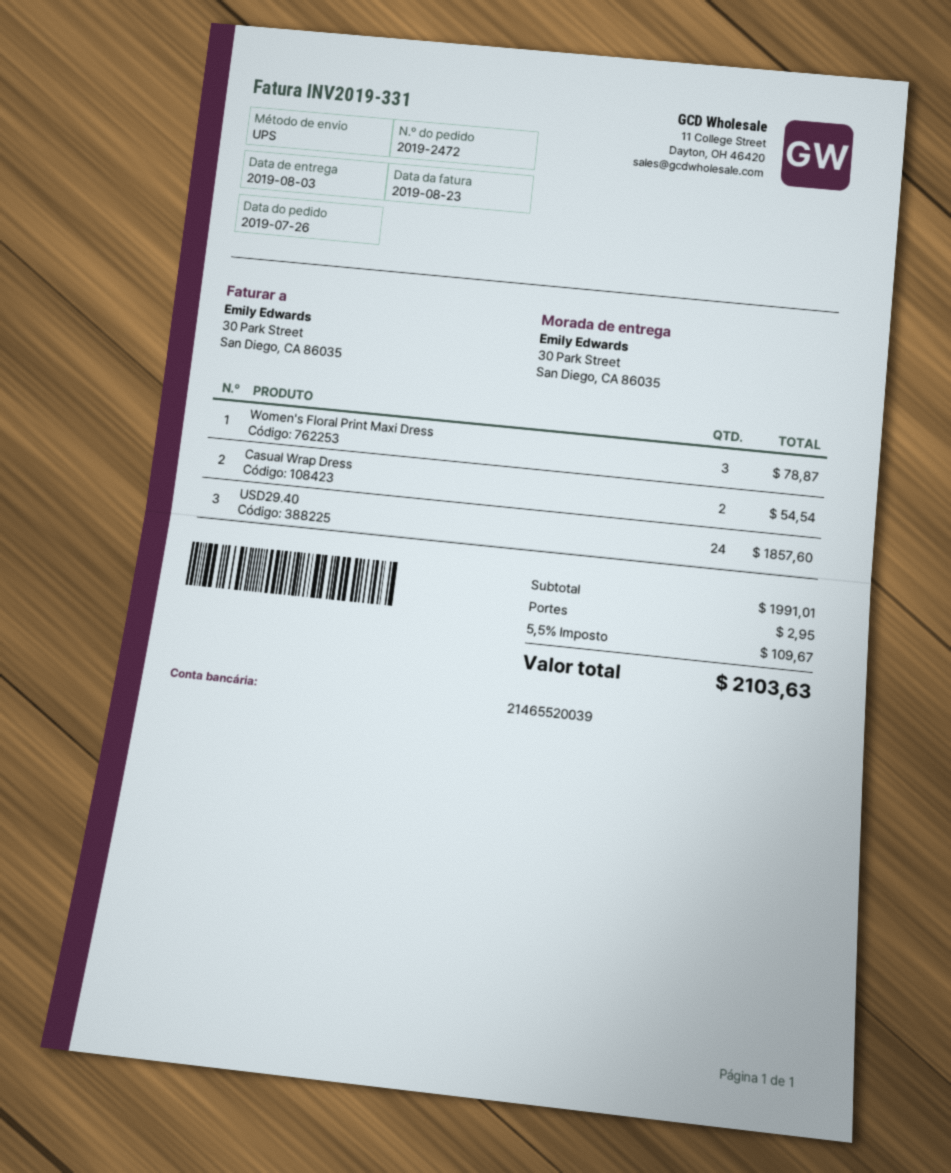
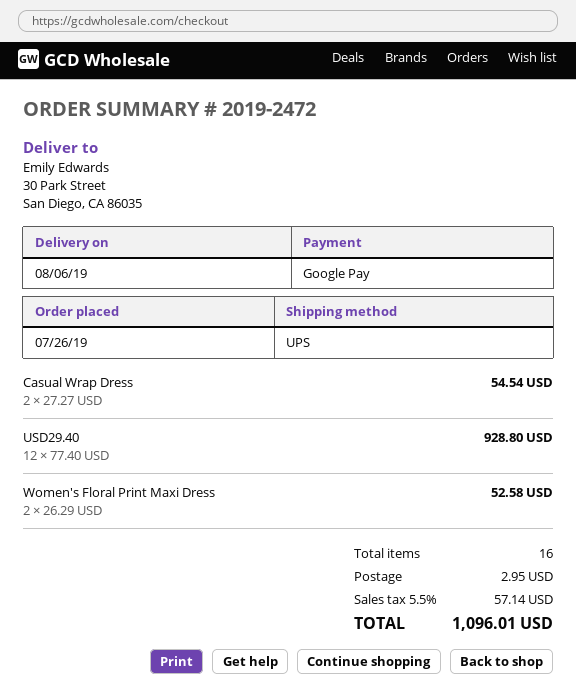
delivery date: 2019-08-03 -> 2019-08-06
Women's Floral Print Maxi Dress: 3 for 78.87 -> 2 for 52.58
USD29.40: 24 for 1857.60 -> 12 for 928.80
tax: 5.5% = 109.67 -> 5.5% = 57.14
total: 2103.63 -> 1096.01

